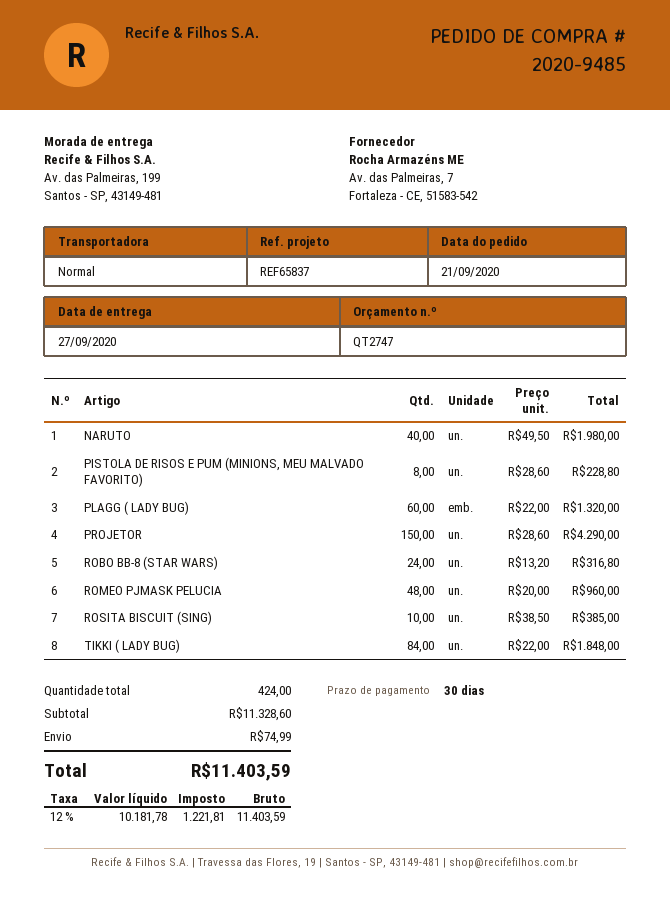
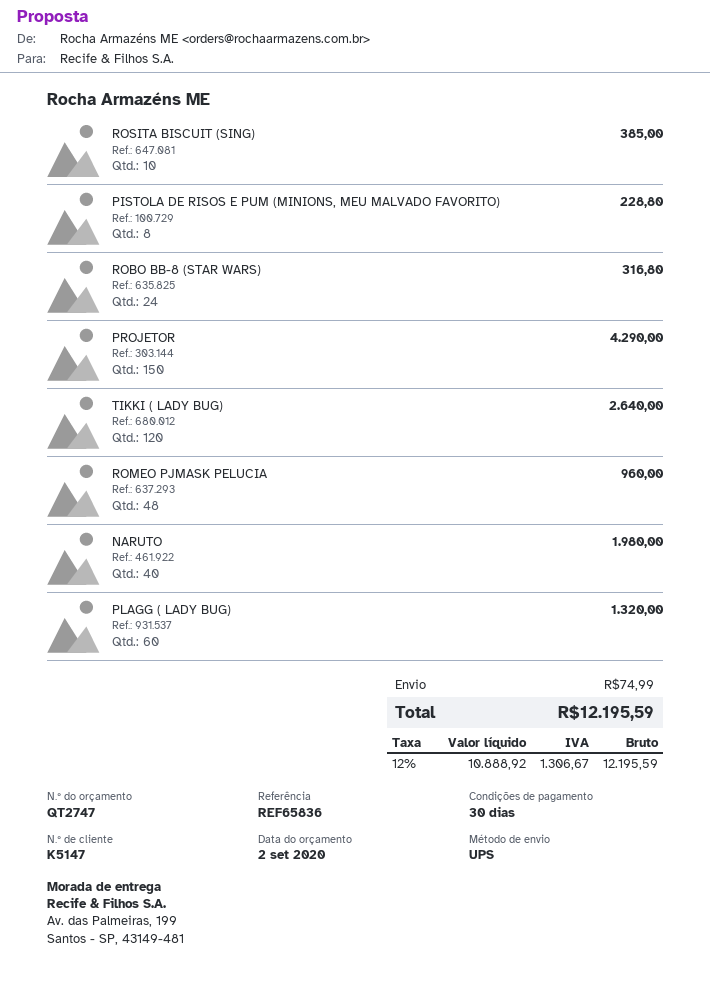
reference: REF65837 -> REF65836
shipping method: standard -> UPS
TIKKI ( LADY BUG): 84 for 1848.00 -> 120 for 2640.00
net: 10181.78 -> 10888.92
tax: 12% = 1221.81 -> 12% = 1306.67
total: 11403.59 -> 12195.59

